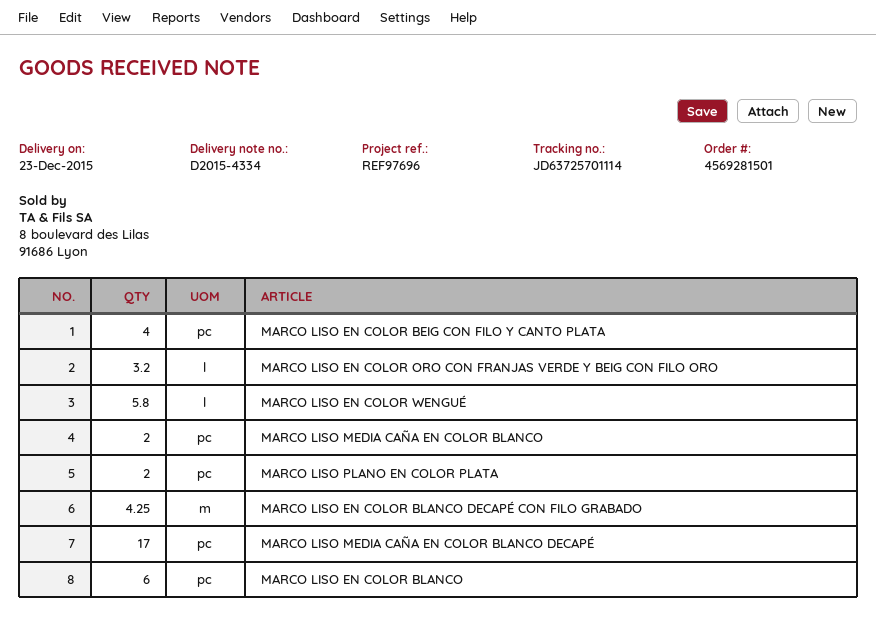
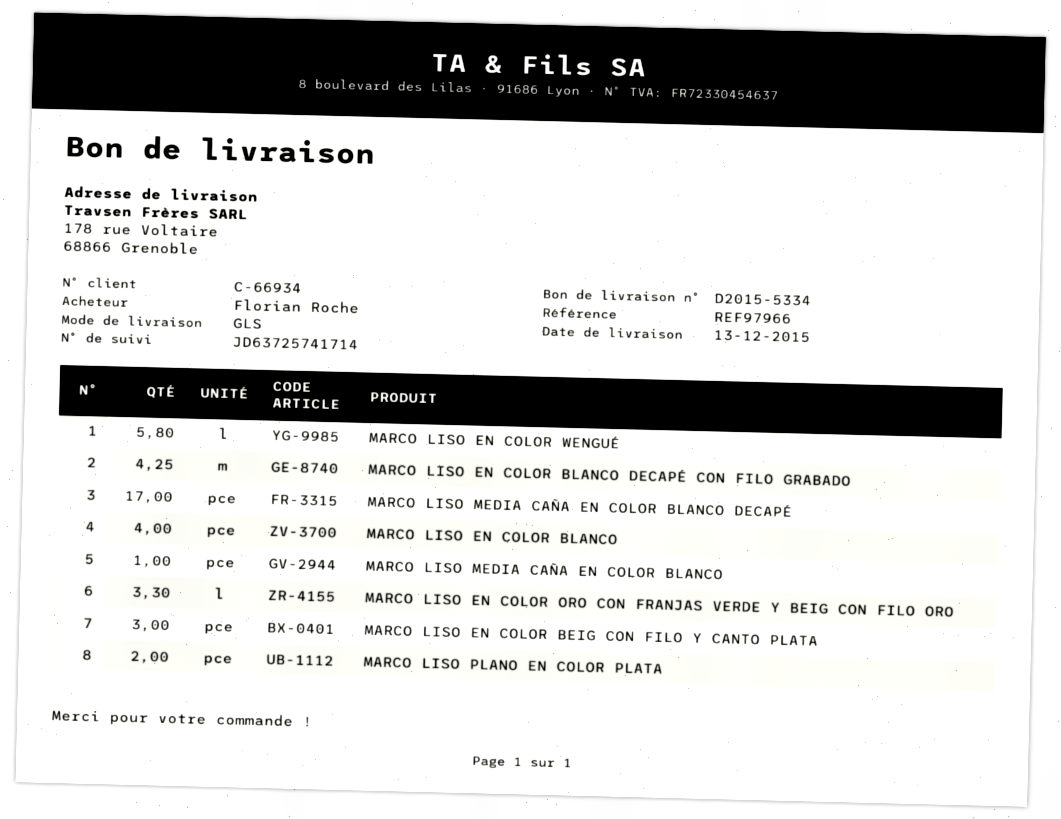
delivery note number: D2015-4334 -> D2015-5334
delivery date: 2015-12-23 -> 2015-12-13
reference: REF97696 -> REF97966
tracking number: JD63725701114 -> JD63725741714
MARCO LISO EN COLOR BEIG CON FILO Y CANTO PLATA: 4 -> 3
MARCO LISO EN COLOR ORO CON FRANJAS VERDE Y BEIG CON FILO ORO: 3.2 -> 3.3
MARCO LISO MEDIA CAÑA EN COLOR BLANCO: 2 -> 1
MARCO LISO EN COLOR BLANCO: 6 -> 4

